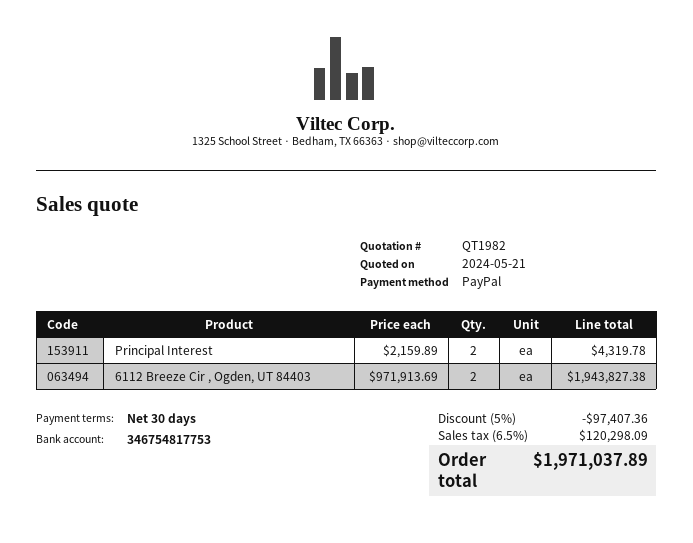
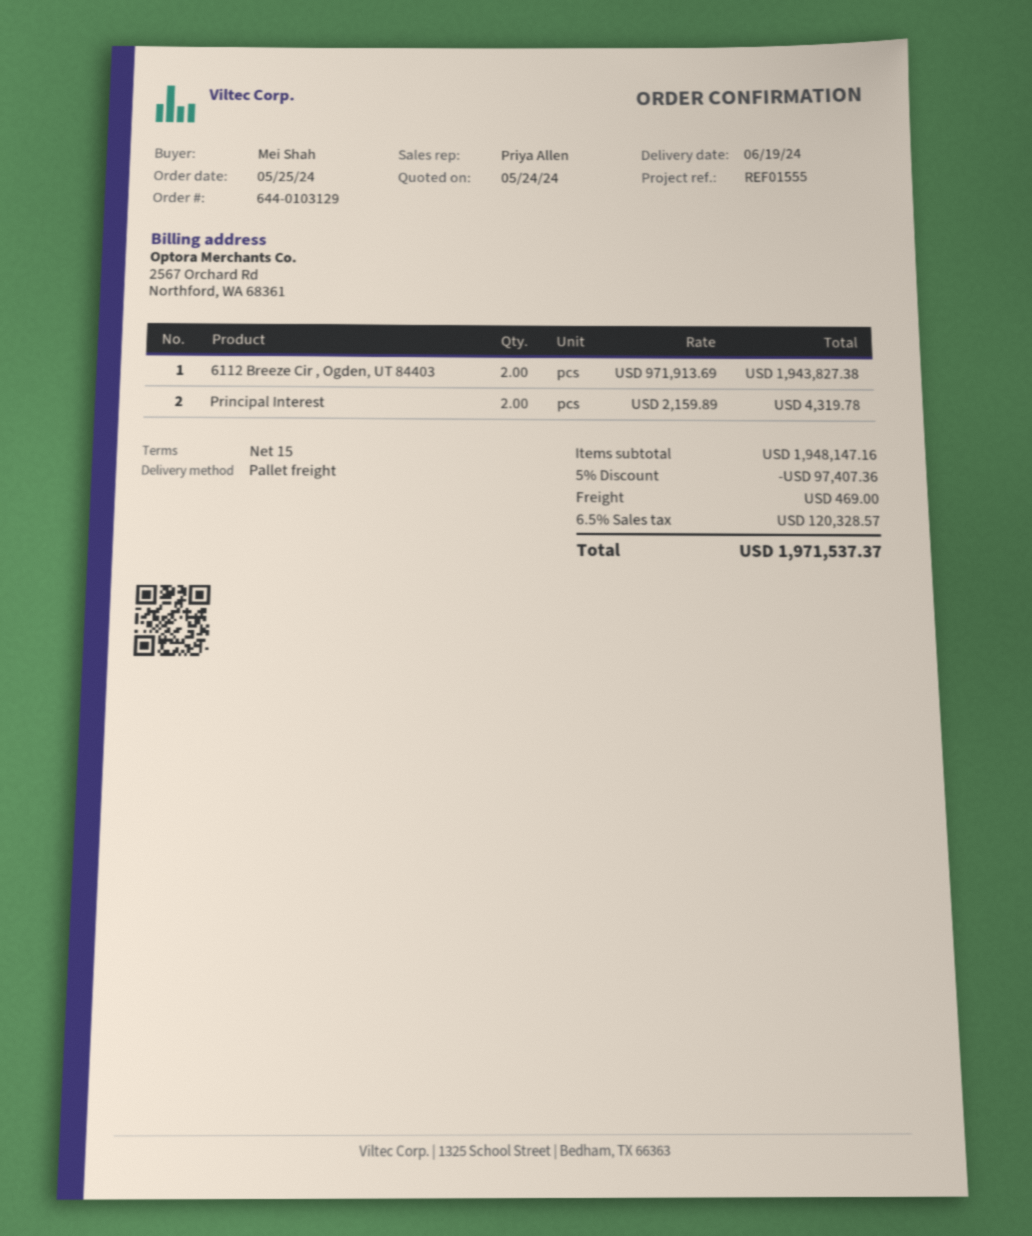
quote date: 2024-05-21 -> 2024-05-24
payment terms: 30 days -> 15 days
shipping: none -> 469.00
tax: 6.5% = 120298.09 -> 6.5% = 120328.57
total: 1971037.89 -> 1971537.37

